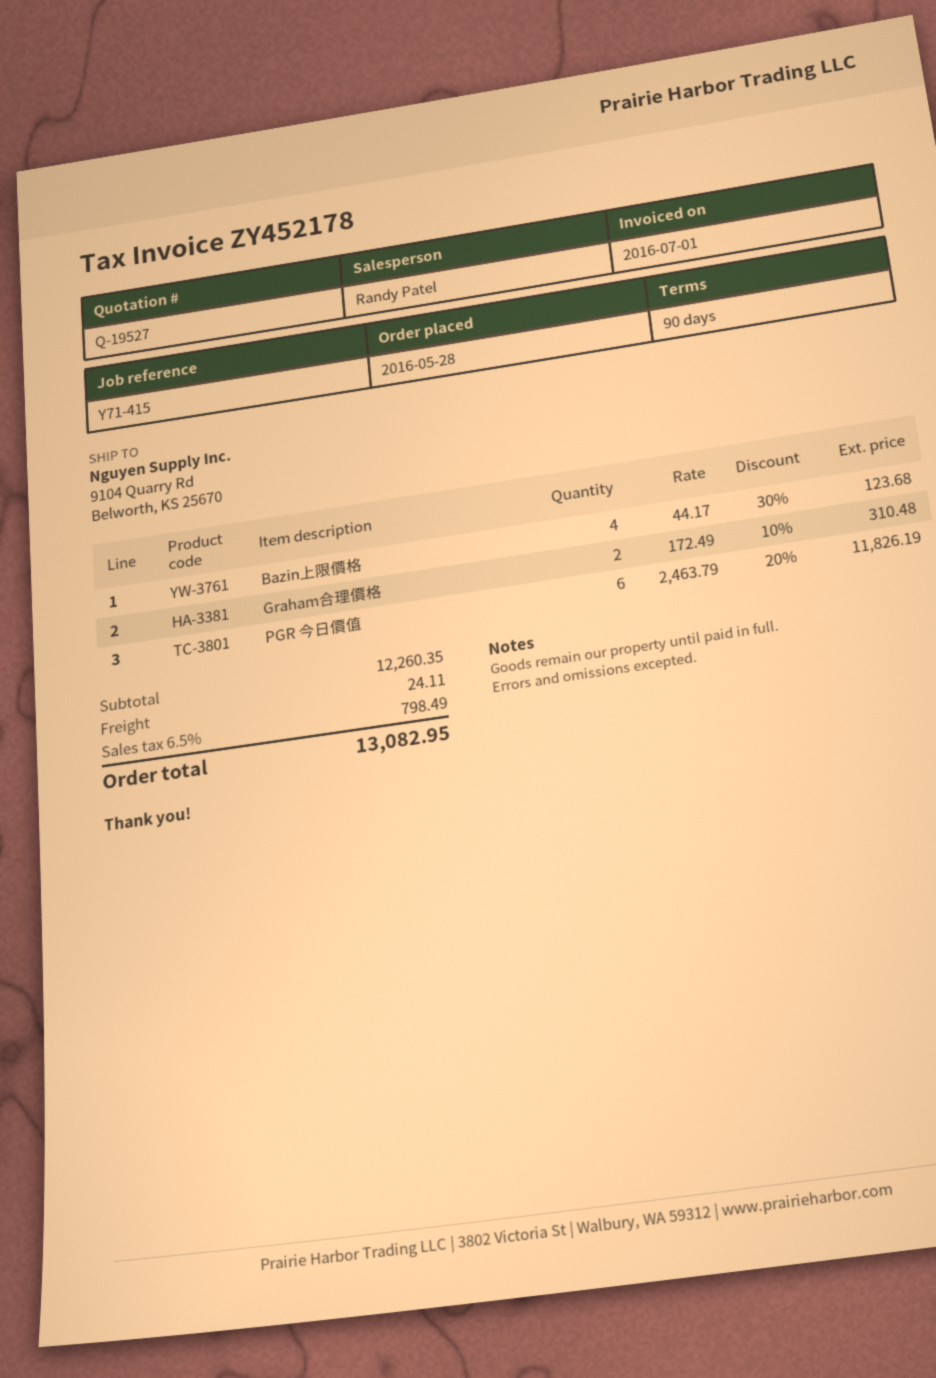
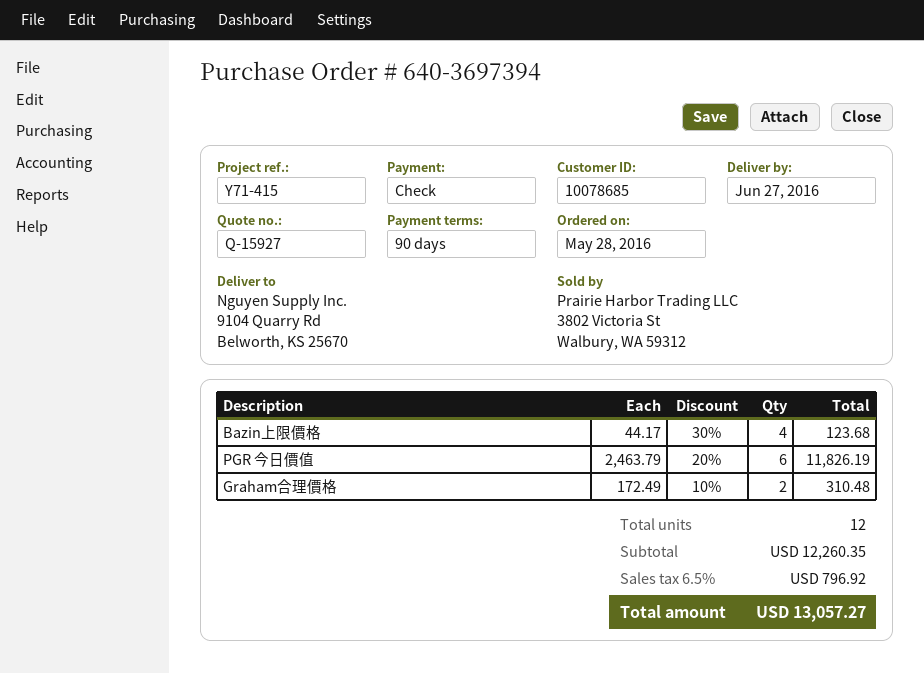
quote number: Q-19527 -> Q-15927
shipping: 24.11 -> none
tax: 6.5% = 798.49 -> 6.5% = 796.92
total: 13082.95 -> 13057.27

